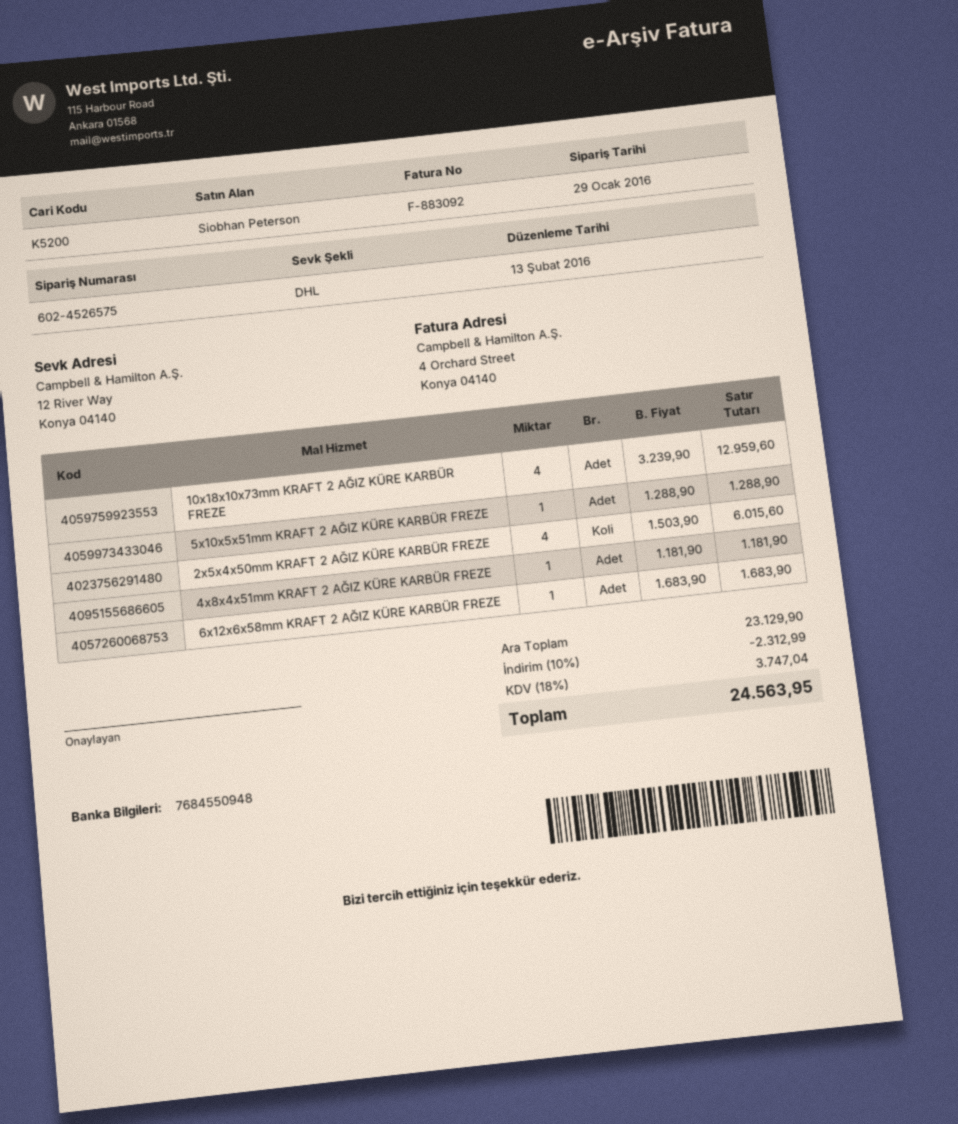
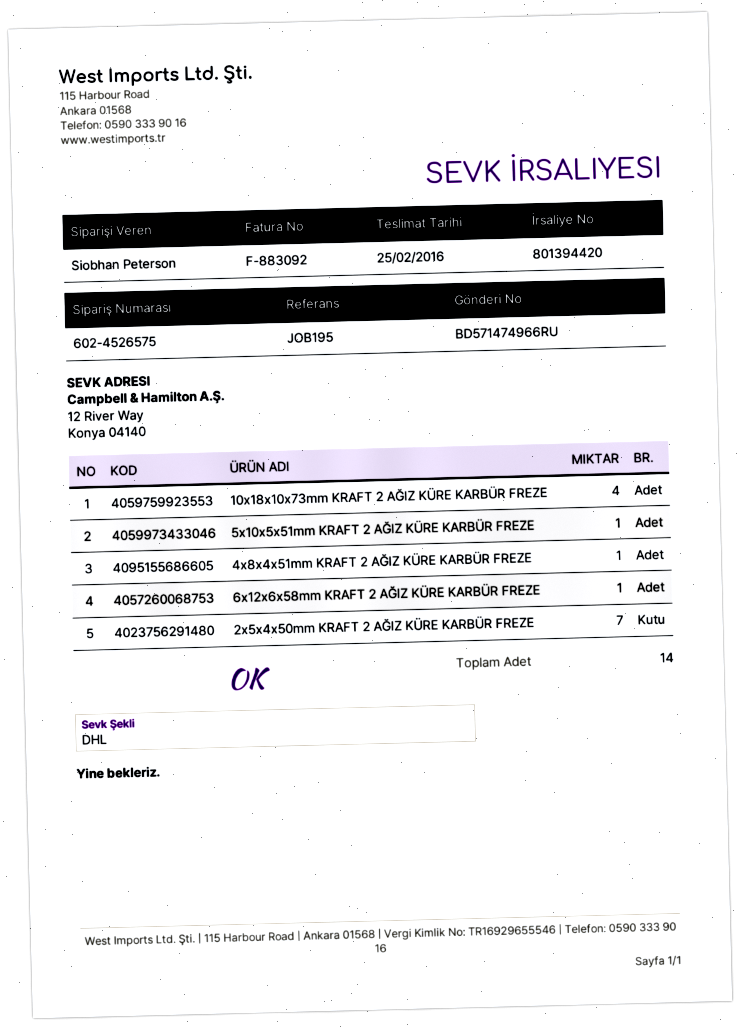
2x5x4x50mm KRAFT 2 AĞIZ KÜRE KARBÜR FREZE: 4 -> 7

